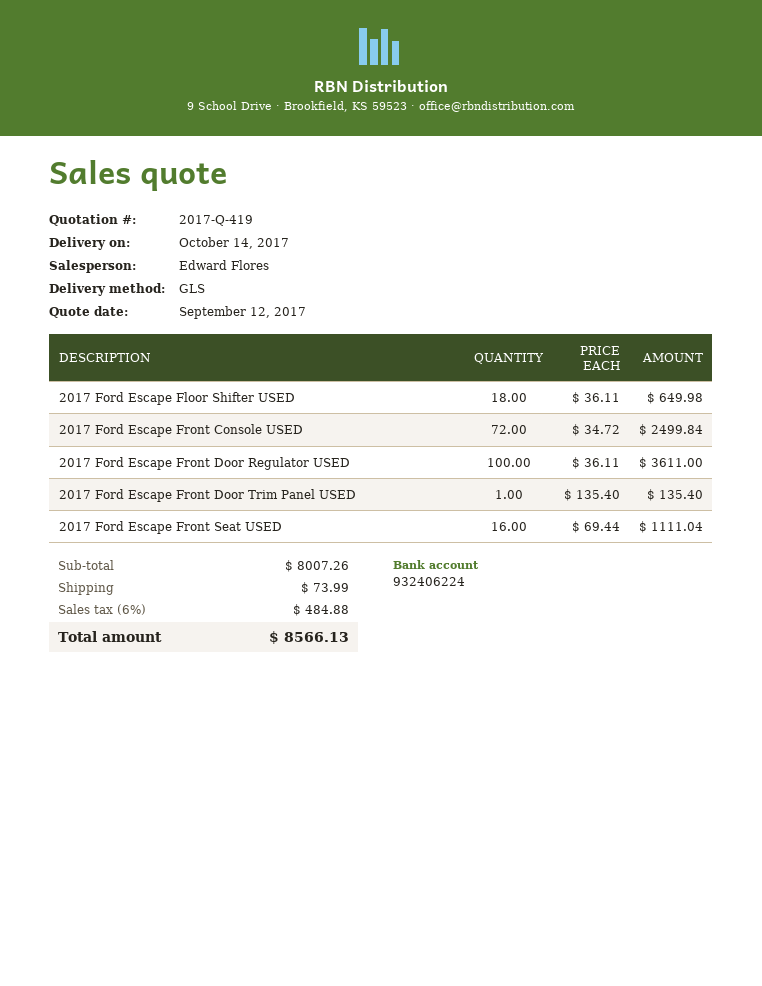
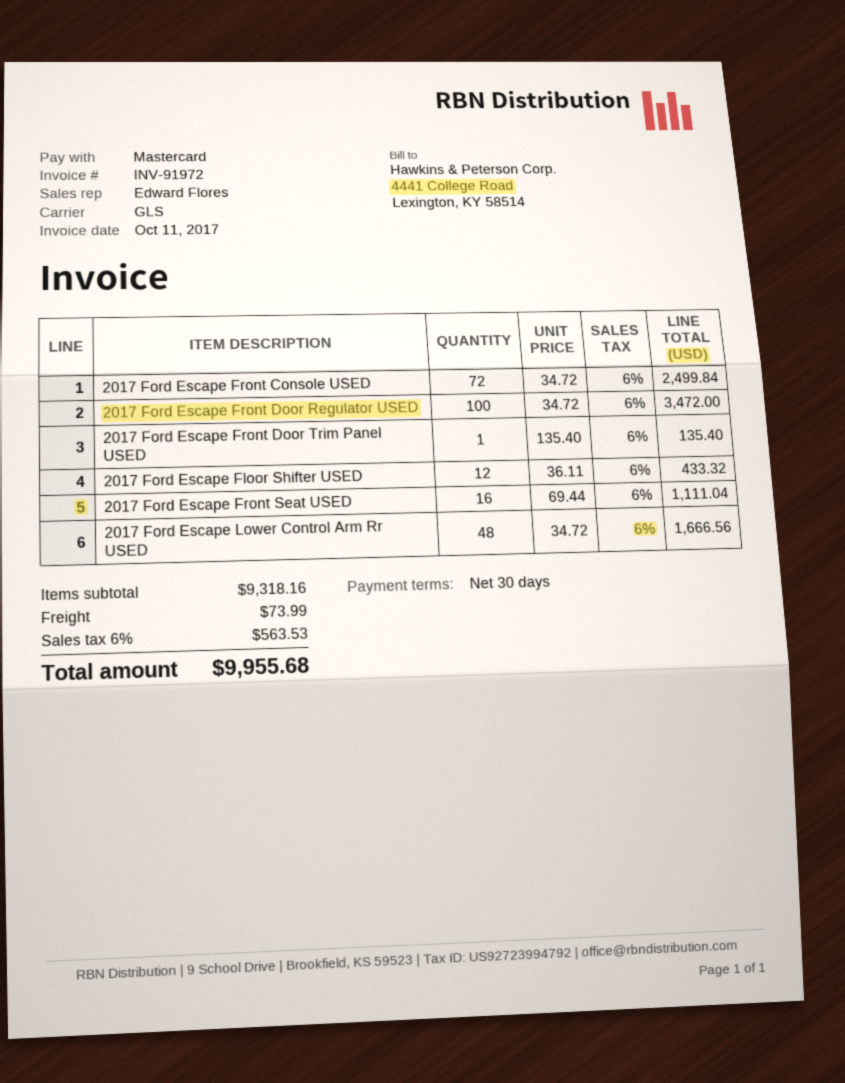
2017 Ford Escape Floor Shifter USED: 18 x 36.11 = 649.98 -> 12 x 36.11 = 433.32
2017 Ford Escape Front Door Regulator USED: 100 x 36.11 = 3611.00 -> 100 x 34.72 = 3472.00
2017 Ford Escape Lower Control Arm Rr USED: none -> 48 x 34.72 = 1666.56
subtotal: 8007.26 -> 9318.16
tax: 6% = 484.88 -> 6% = 563.53
total: 8566.13 -> 9955.68

